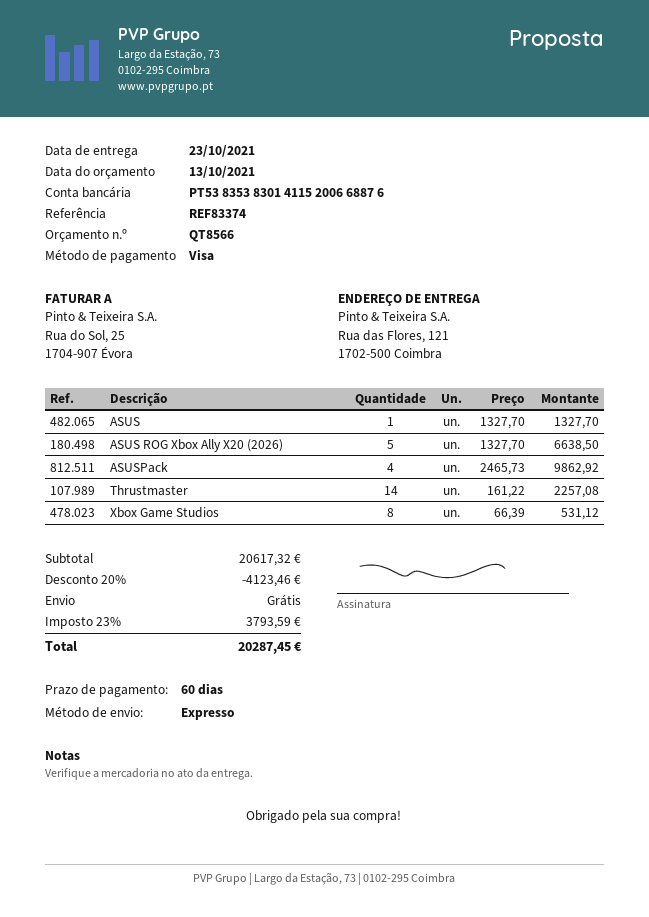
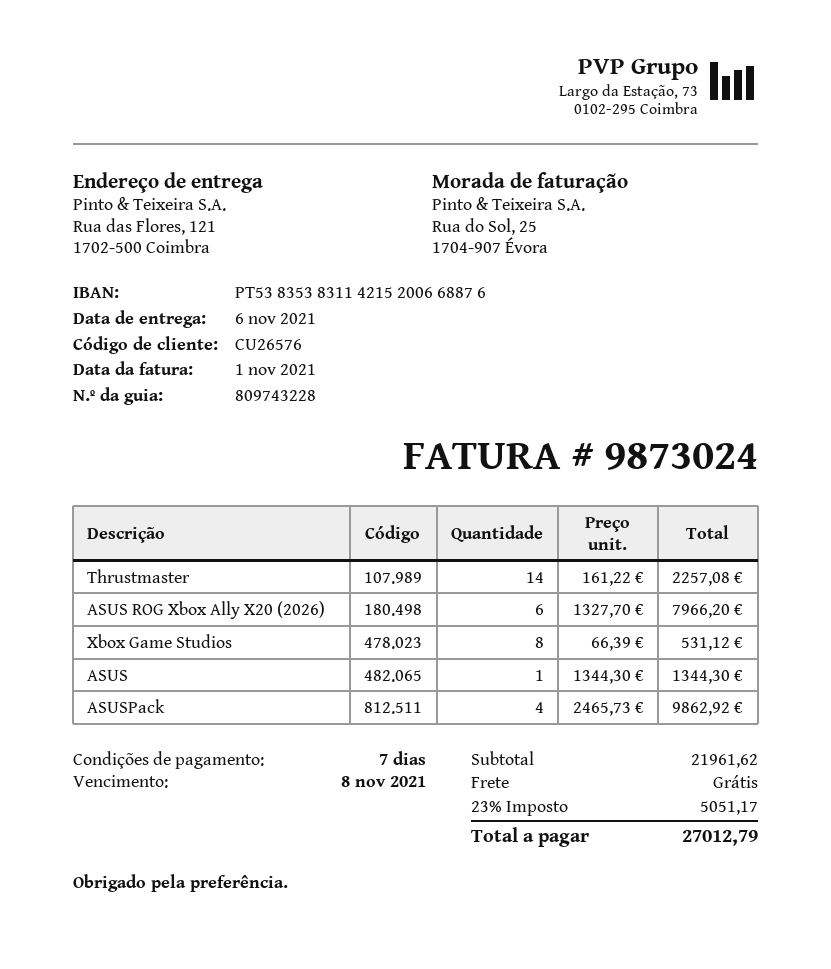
delivery date: 2021-10-23 -> 2021-11-06
payment terms: 60 days -> 7 days
bank account: PT53835383014115200668876 -> PT53835383114215200668876
ASUS: 1 x 1327.70 = 1327.70 -> 1 x 1344.30 = 1344.30
ASUS ROG Xbox Ally X20 (2026): 5 x 1327.70 = 6638.50 -> 6 x 1327.70 = 7966.20
subtotal: 20617.32 -> 21961.62
discount: 20% = 4123.46 -> none
tax: 23% = 3793.59 -> 23% = 5051.17
total: 20287.45 -> 27012.79

